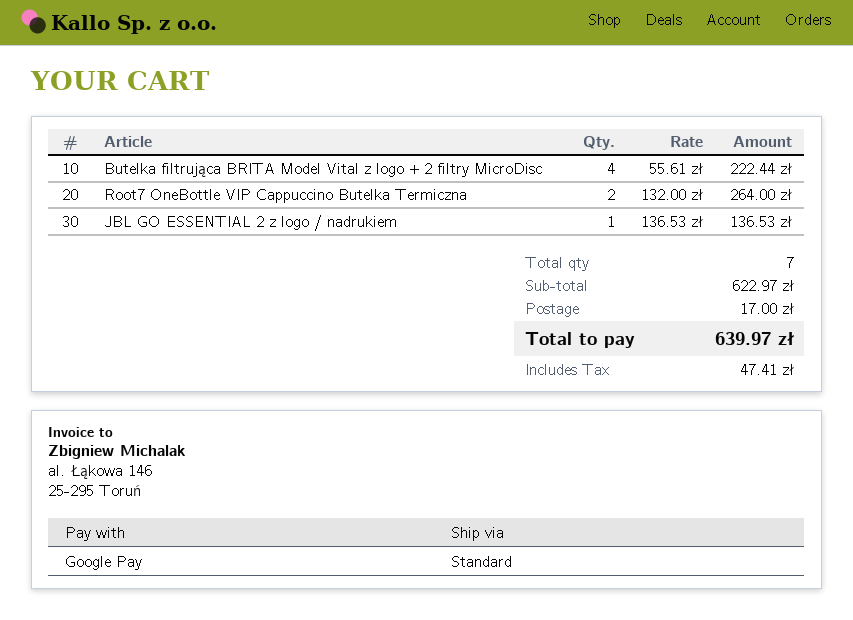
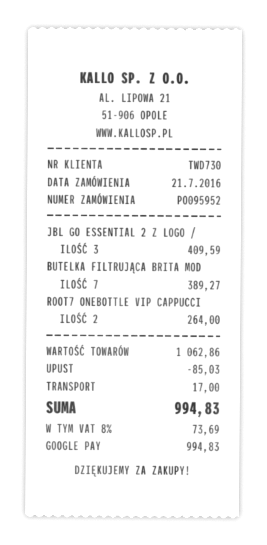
Butelka filtrująca BRITA Model Vital z logo + 2 filtry MicroDisc: 4 for 222.44 -> 7 for 389.27
JBL GO ESSENTIAL 2 z logo / nadrukiem: 1 for 136.53 -> 3 for 409.59
subtotal: 622.97 -> 1062.86
discount: none -> 85.03
tax: 47.41 -> 73.69
total: 639.97 -> 994.83

